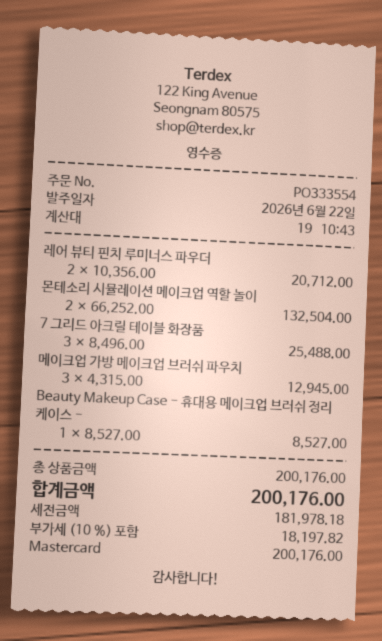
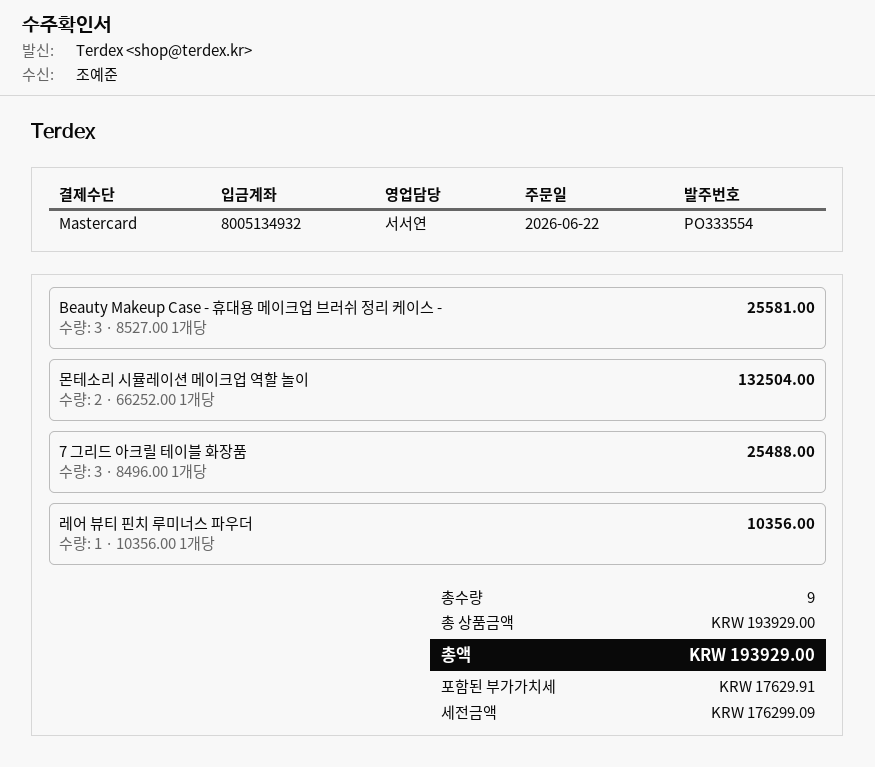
레어 뷰티 핀치 루미너스 파우더: 2 x 10356.00 = 20712.00 -> 1 x 10356.00 = 10356.00
메이크업 가방 메이크업 브러쉬 파우치: 3 x 4315.00 = 12945.00 -> none
Beauty Makeup Case - 휴대용 메이크업 브러쉬 정리 케이스 -: 1 x 8527.00 = 8527.00 -> 3 x 8527.00 = 25581.00
subtotal: 200176.00 -> 193929.00
net: 181978.18 -> 176299.09
tax: 18197.82 -> 17629.91
total: 200176.00 -> 193929.00

